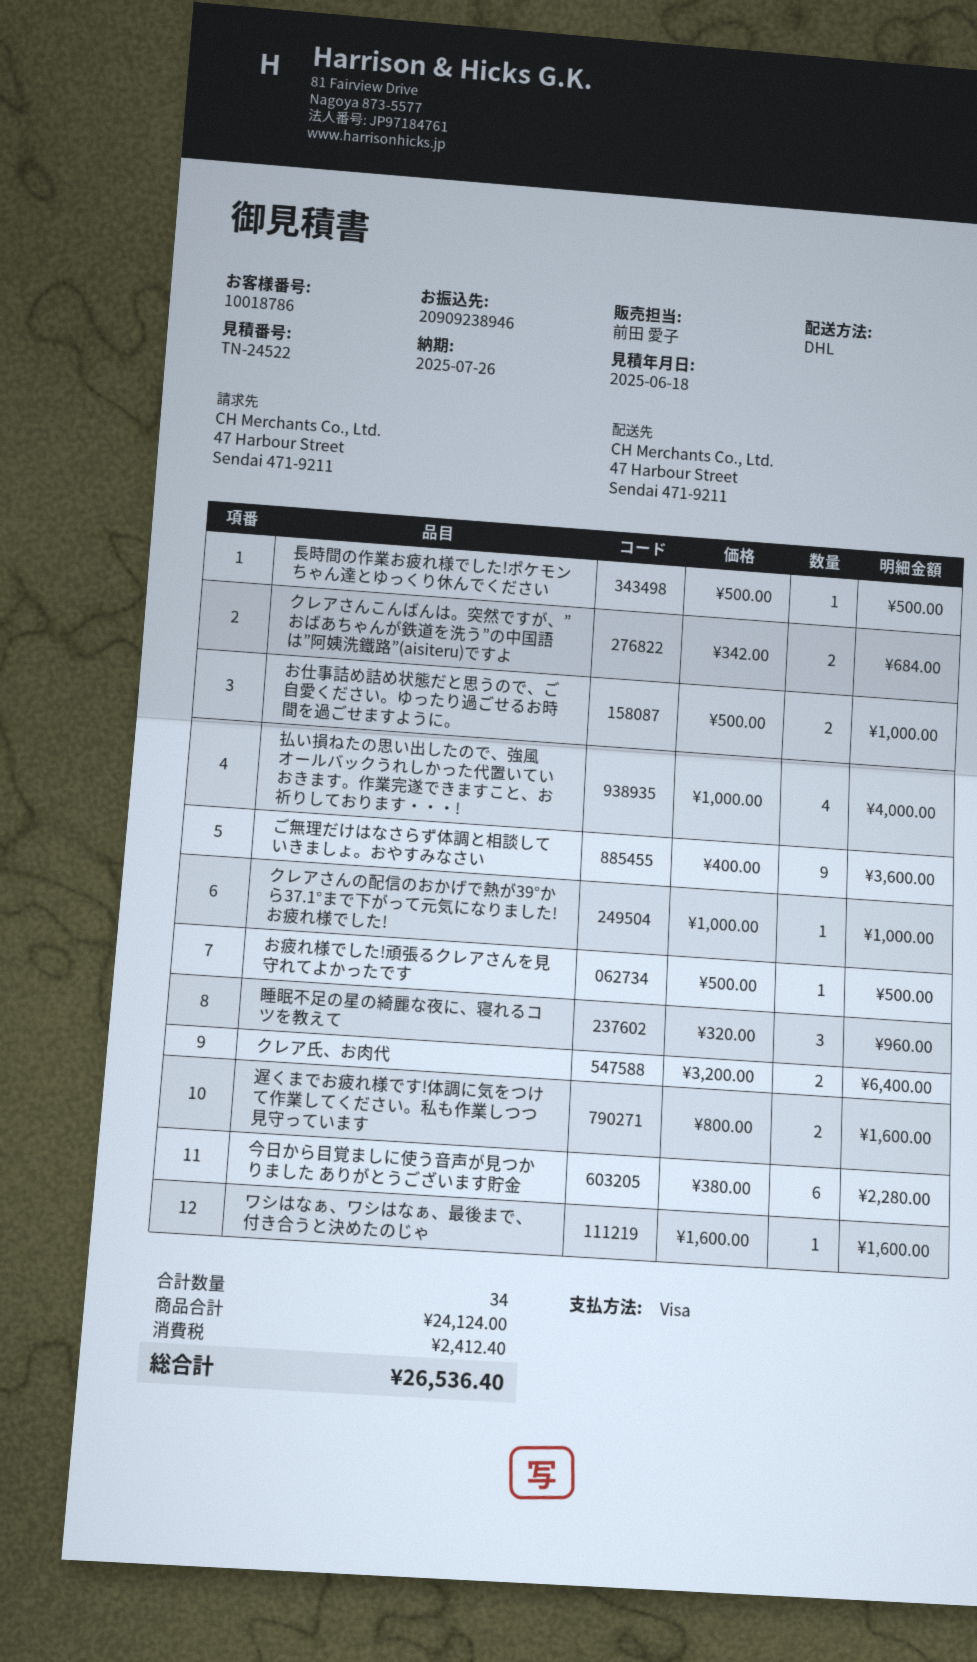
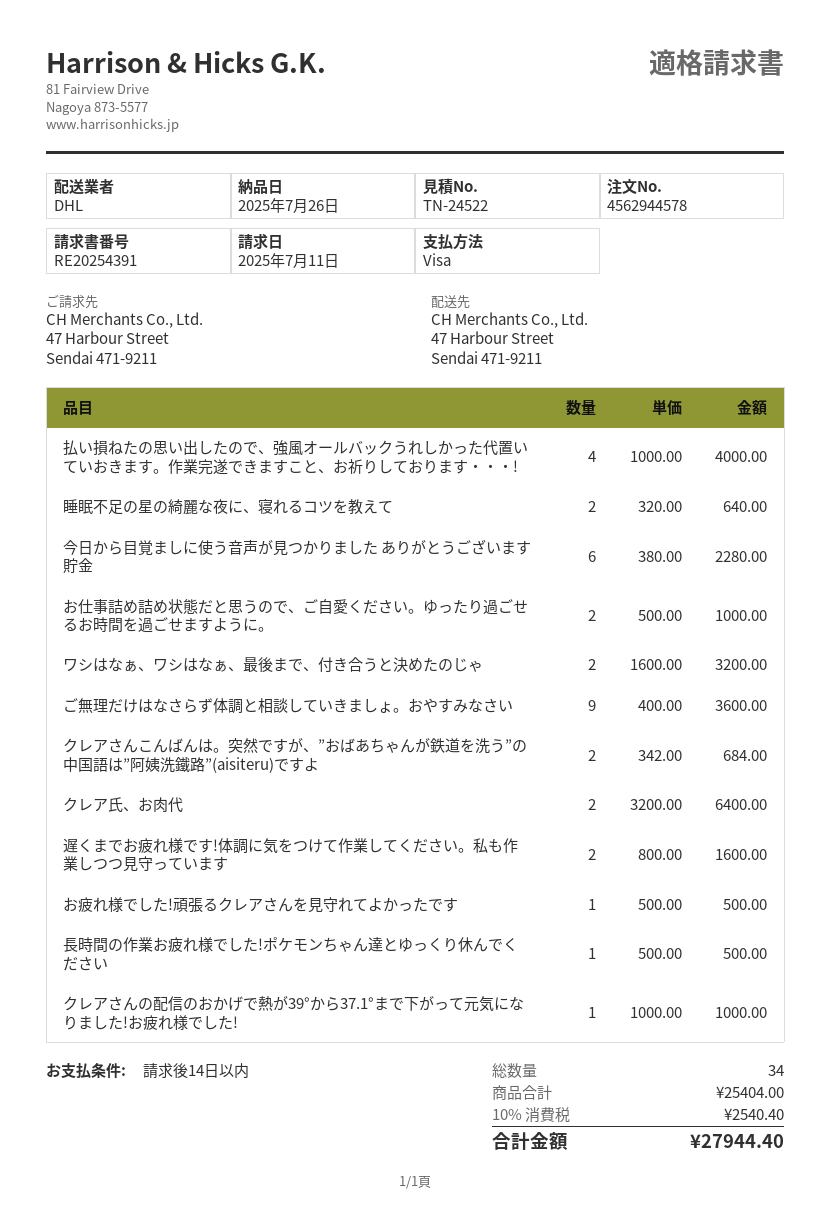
睡眠不足の星の綺麗な夜に、寝れるコツを教えて: 3 x 320.00 = 960.00 -> 2 x 320.00 = 640.00
ワシはなぁ、ワシはなぁ、最後まで、付き合うと決めたのじゃ: 1 x 1600.00 = 1600.00 -> 2 x 1600.00 = 3200.00
subtotal: 24124.00 -> 25404.00
tax: 2412.40 -> 2540.40
total: 26536.40 -> 27944.40

